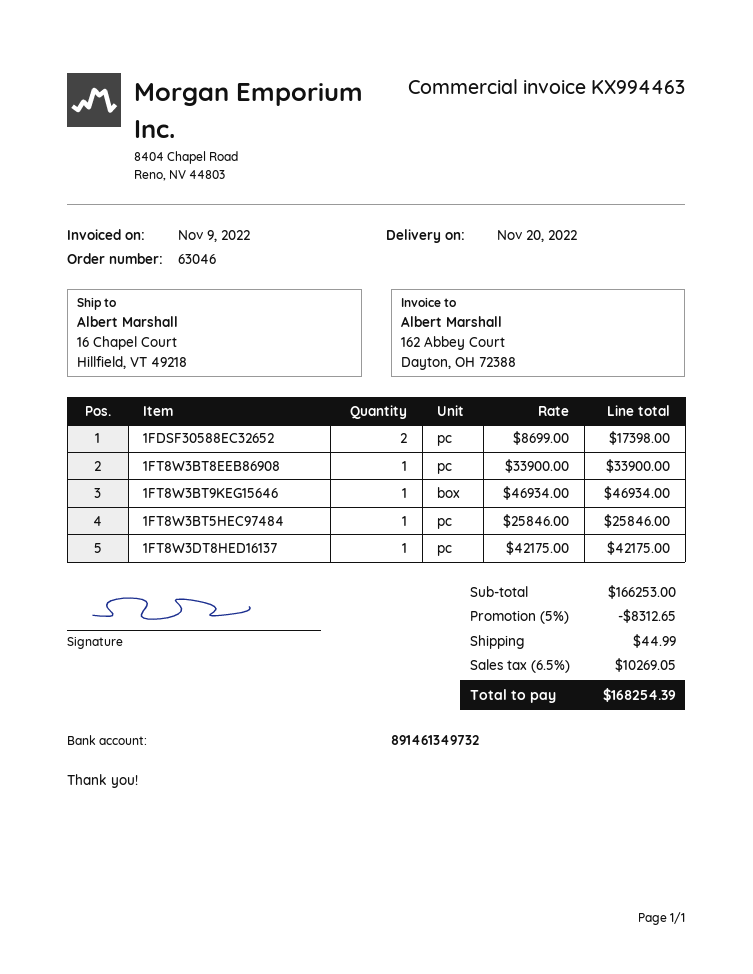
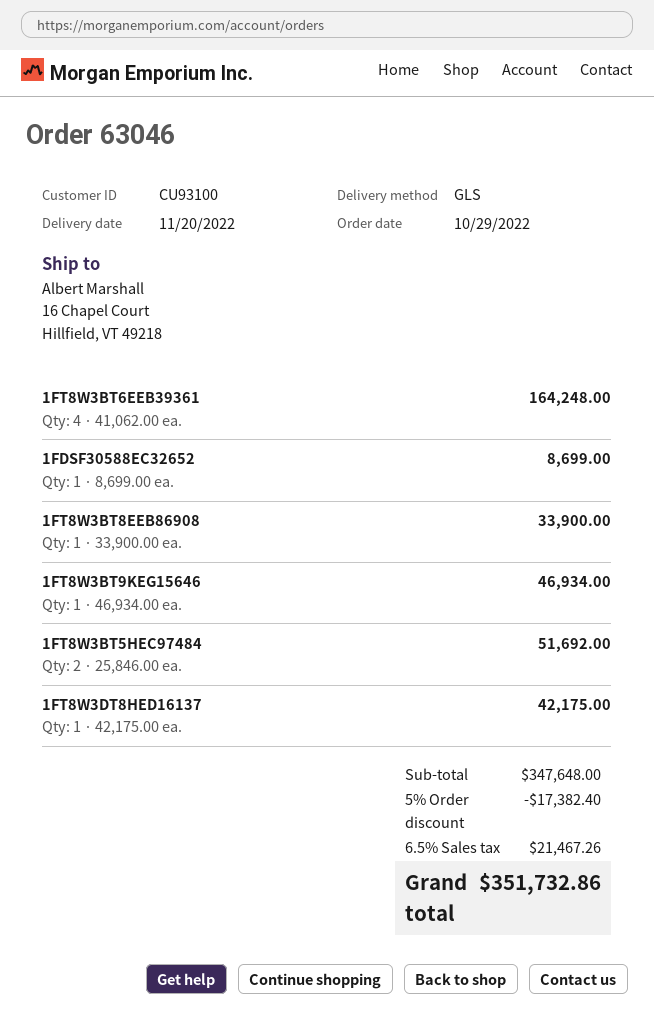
1FDSF30588EC32652: 2 x 8699.00 = 17398.00 -> 1 x 8699.00 = 8699.00
1FT8W3BT5HEC97484: 1 x 25846.00 = 25846.00 -> 2 x 25846.00 = 51692.00
1FT8W3BT6EEB39361: none -> 4 x 41062.00 = 164248.00
subtotal: 166253.00 -> 347648.00
discount: 5% = 8312.65 -> 5% = 17382.40
shipping: 44.99 -> none
tax: 6.5% = 10269.05 -> 6.5% = 21467.26
total: 168254.39 -> 351732.86

